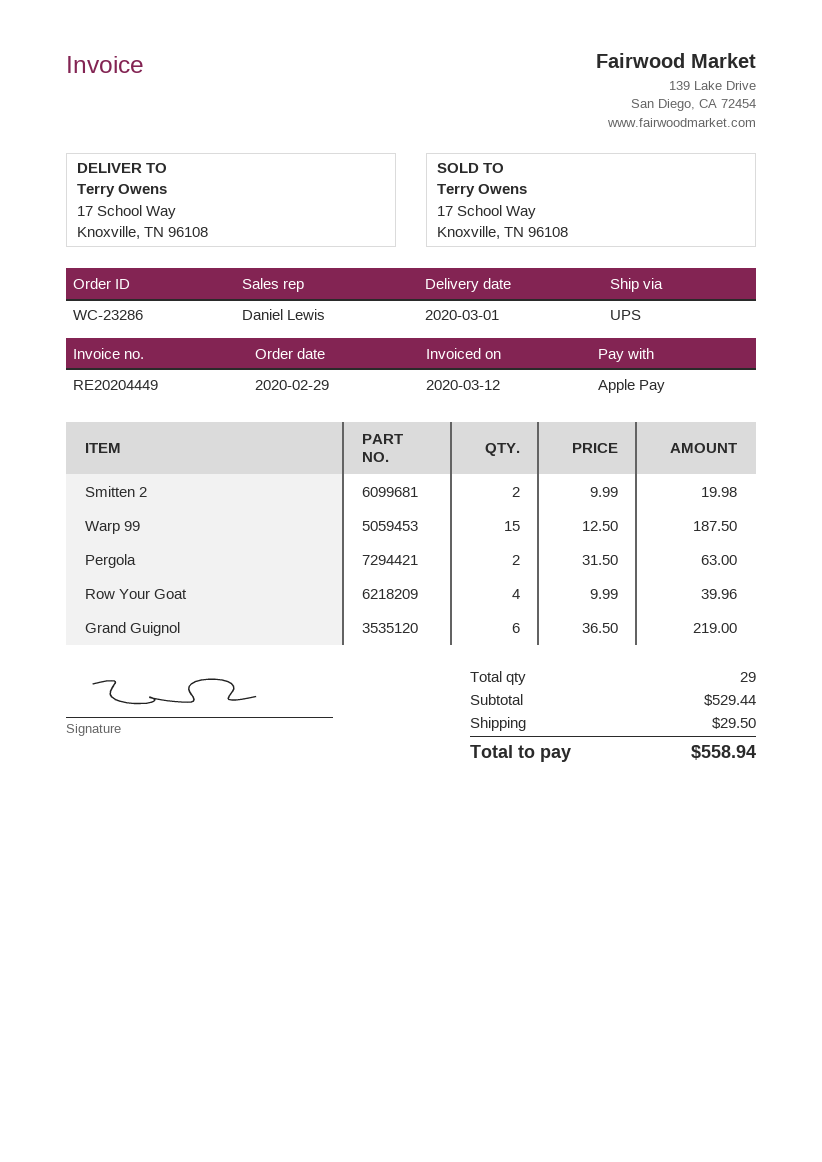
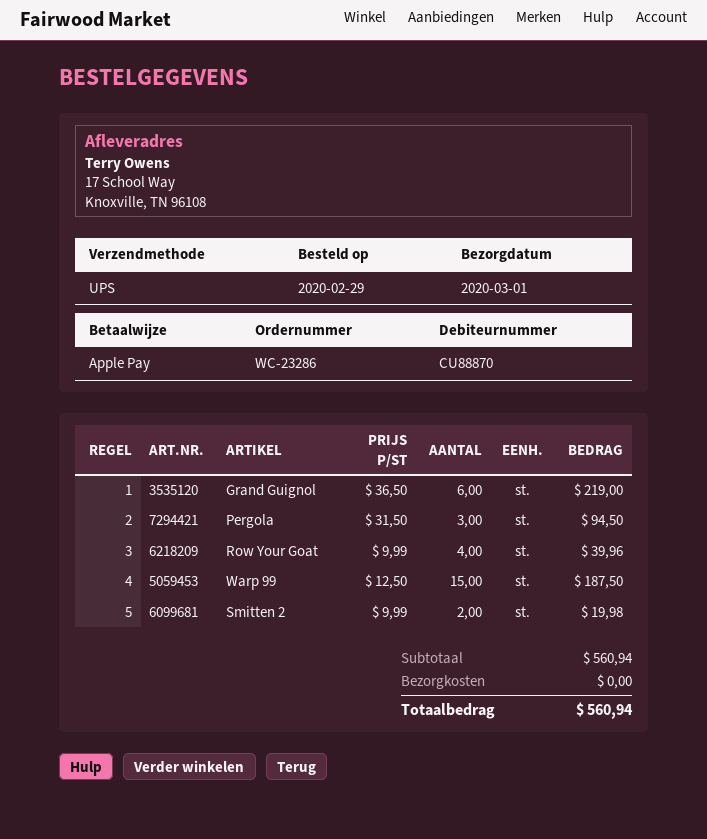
Pergola: 2 x 31.50 = 63.00 -> 3 x 31.50 = 94.50
subtotal: 529.44 -> 560.94
shipping: 29.50 -> 0.00
total: 558.94 -> 560.94

